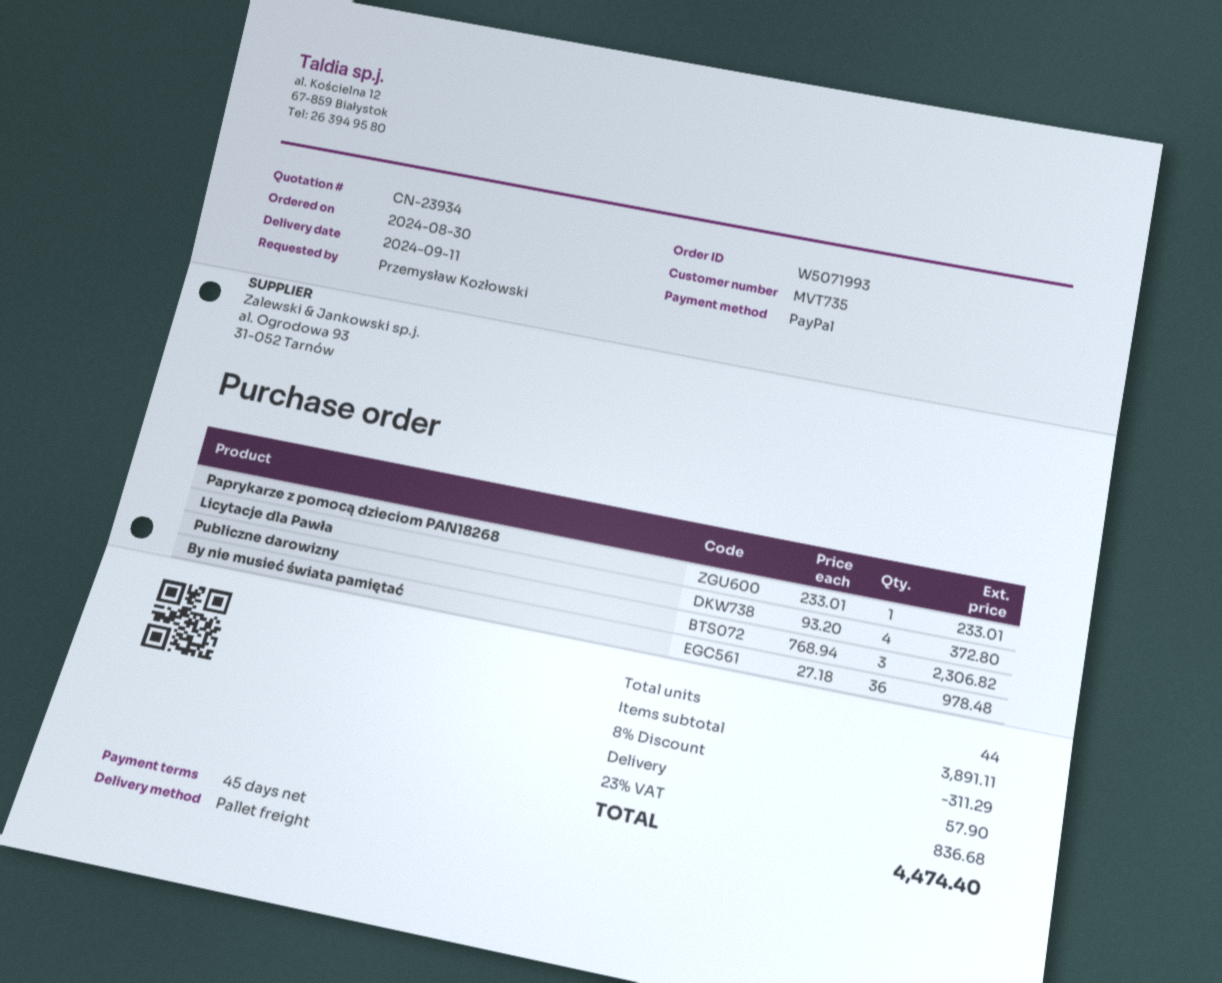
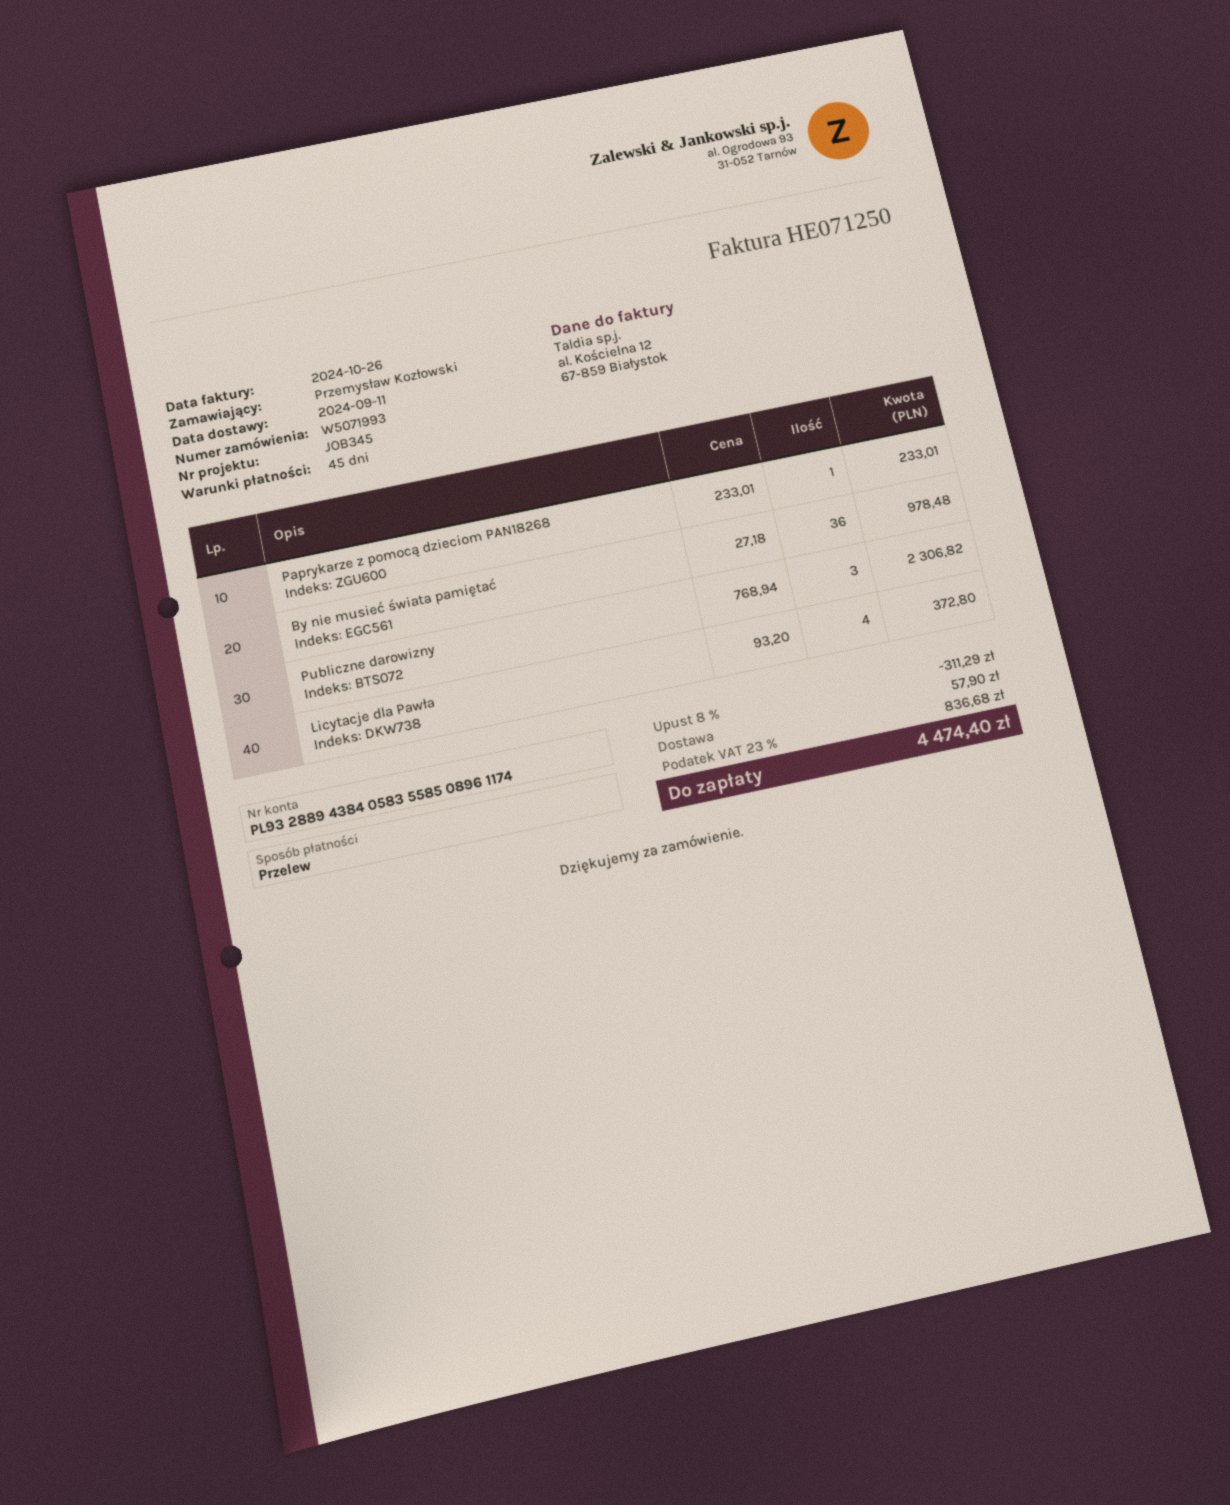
payment method: PayPal -> bank transfer

